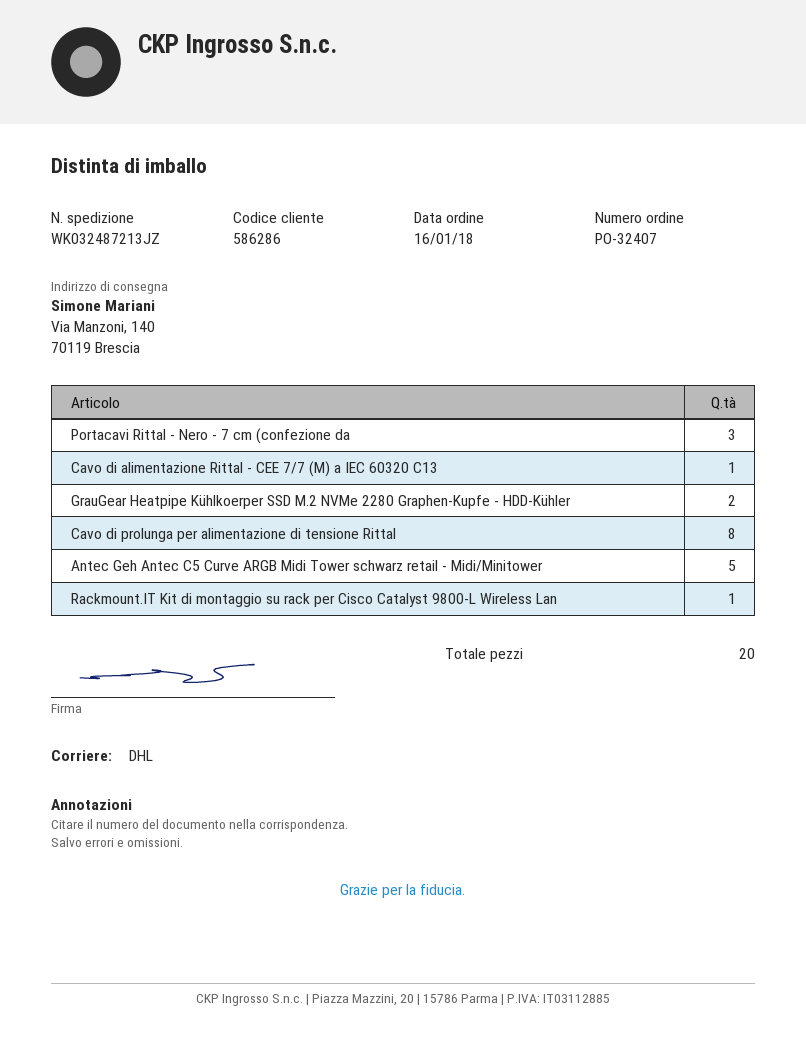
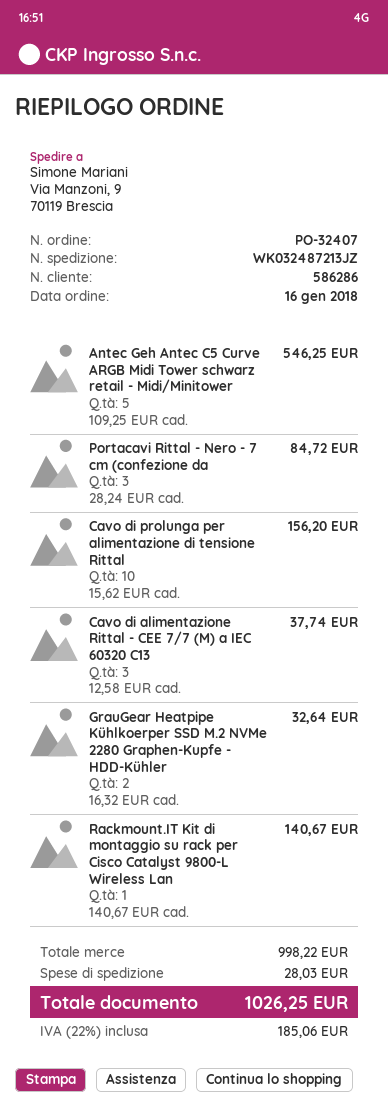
ship to: Via Manzoni, 140, 70119 Brescia -> Via Manzoni, 9, 70119 Brescia
Cavo di alimentazione Rittal - CEE 7/7 (M) a IEC 60320 C13: 1 -> 3
Cavo di prolunga per alimentazione di tensione Rittal: 8 -> 10

